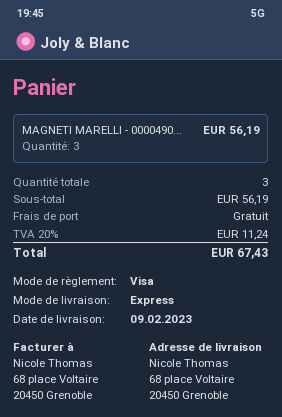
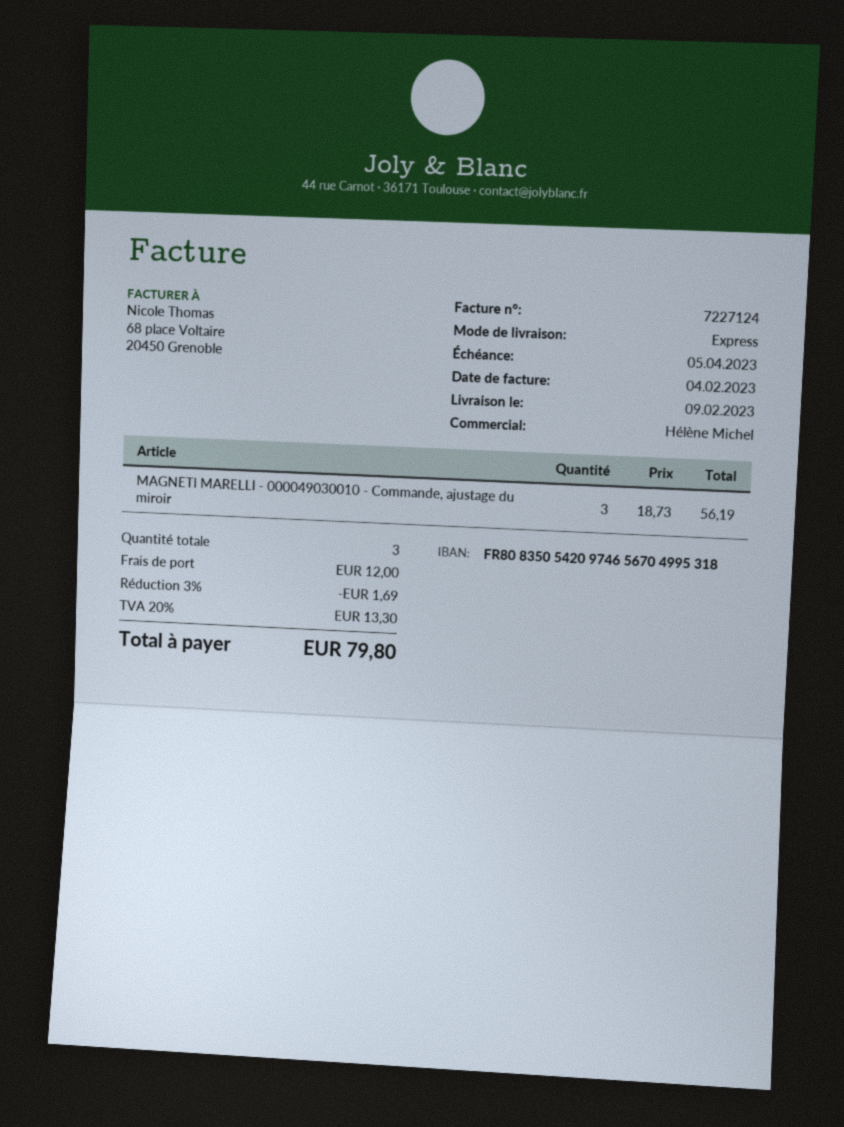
discount: none -> 3% = 1.69
shipping: 0.00 -> 12.00
tax: 20% = 11.24 -> 20% = 13.30
total: 67.43 -> 79.80

